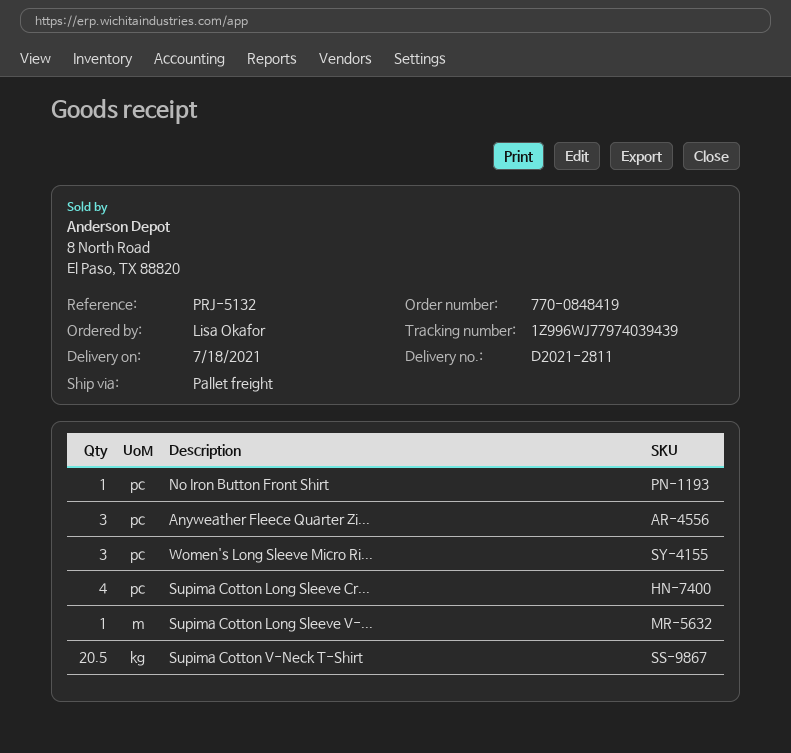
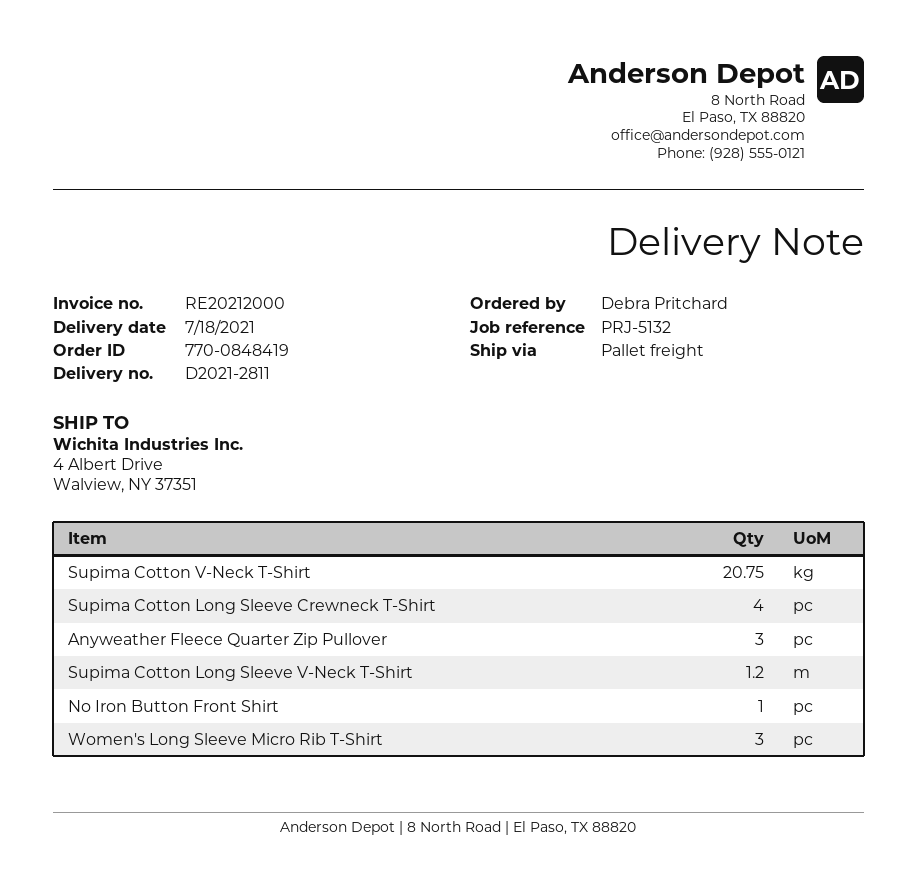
ordered by: Lisa Okafor -> Debra Pritchard
Supima Cotton Long Sleeve V-...: 1 -> 1.2
Supima Cotton V-Neck T-Shirt: 20.5 -> 20.75

